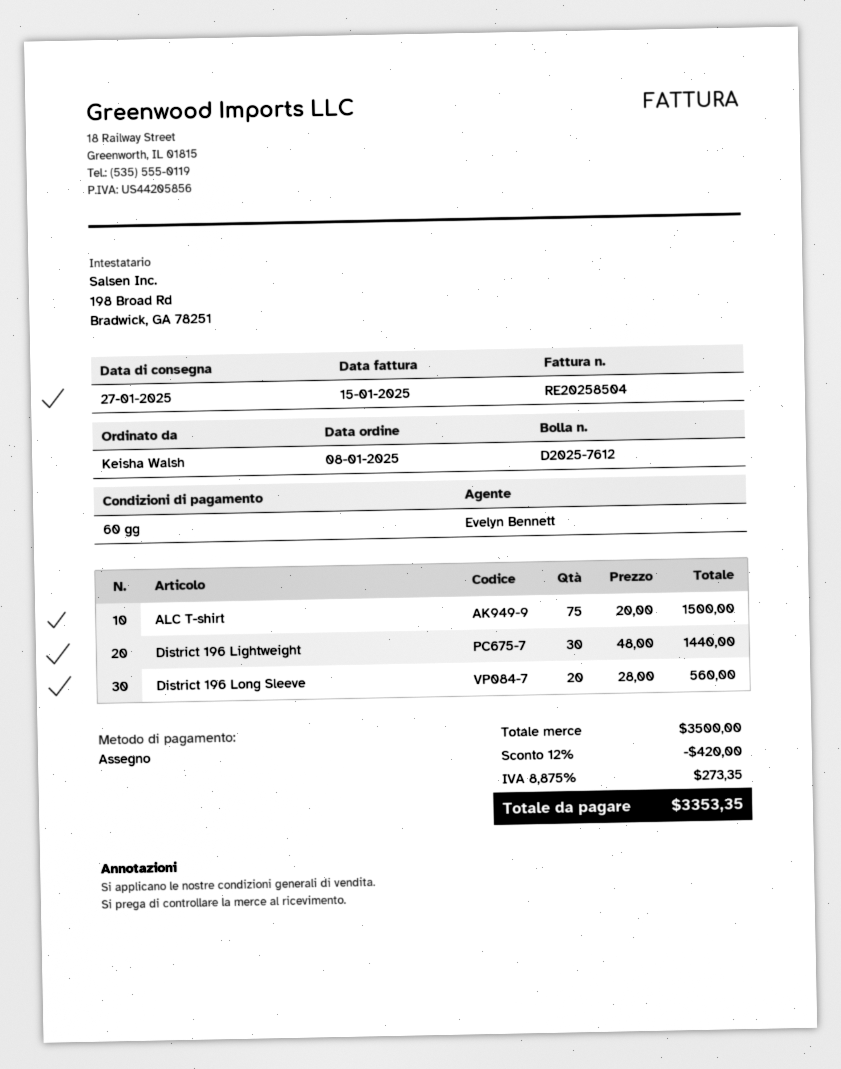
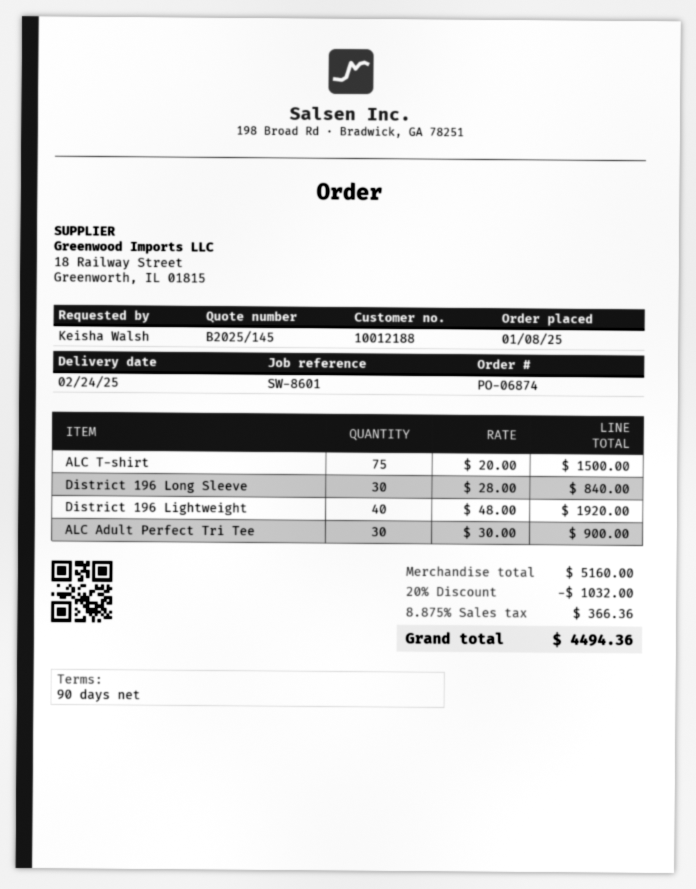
delivery date: 2025-01-27 -> 2025-02-24
payment terms: 60 days -> 90 days
District 196 Lightweight: 30 x 48.00 = 1440.00 -> 40 x 48.00 = 1920.00
District 196 Long Sleeve: 20 x 28.00 = 560.00 -> 30 x 28.00 = 840.00
ALC Adult Perfect Tri Tee: none -> 30 x 30.00 = 900.00
subtotal: 3500.00 -> 5160.00
discount: 12% = 420.00 -> 20% = 1032.00
tax: 8.875% = 273.35 -> 8.875% = 366.36
total: 3353.35 -> 4494.36

